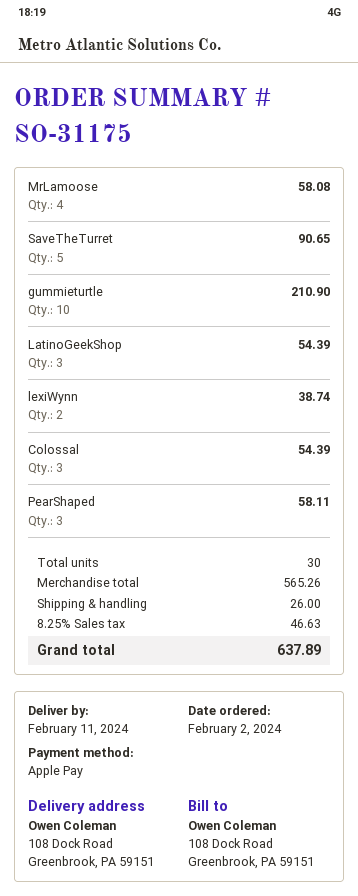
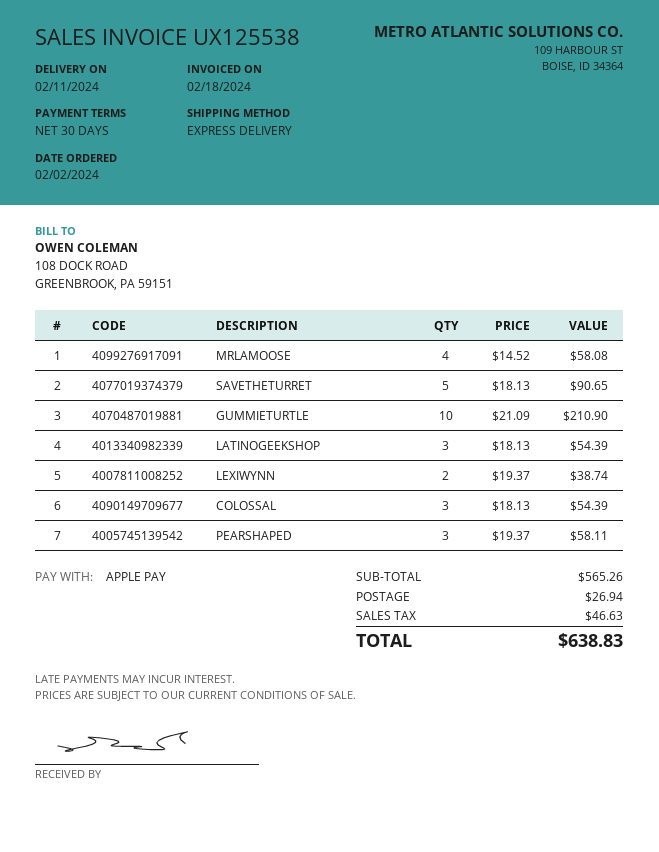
shipping: 26.00 -> 26.94
total: 637.89 -> 638.83

